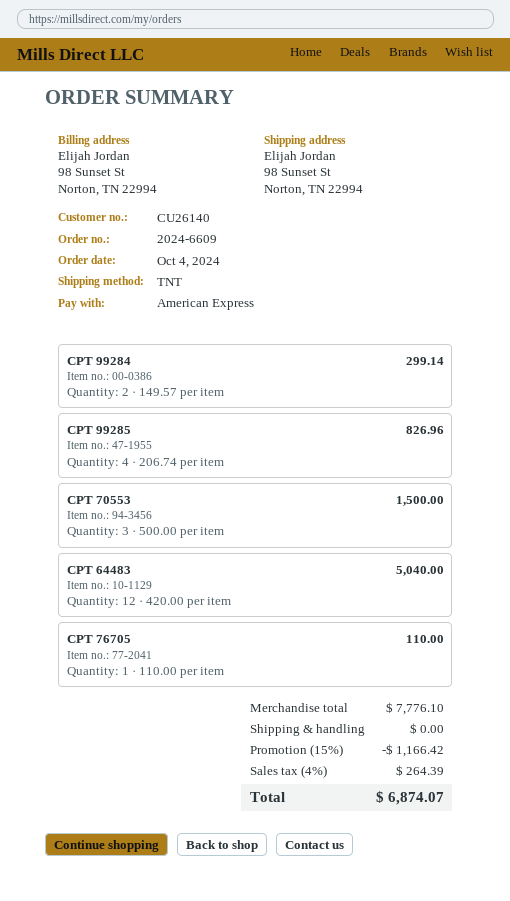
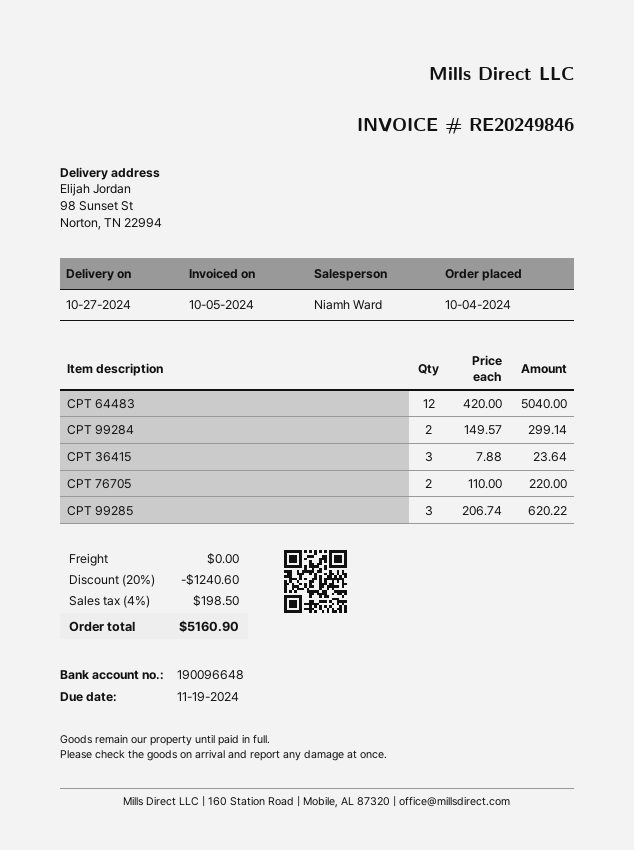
CPT 99285: 4 x 206.74 = 826.96 -> 3 x 206.74 = 620.22
CPT 70553: 3 x 500.00 = 1500.00 -> none
CPT 76705: 1 x 110.00 = 110.00 -> 2 x 110.00 = 220.00
CPT 36415: none -> 3 x 7.88 = 23.64
discount: 15% = 1166.42 -> 20% = 1240.60
tax: 4% = 264.39 -> 4% = 198.50
total: 6874.07 -> 5160.90

